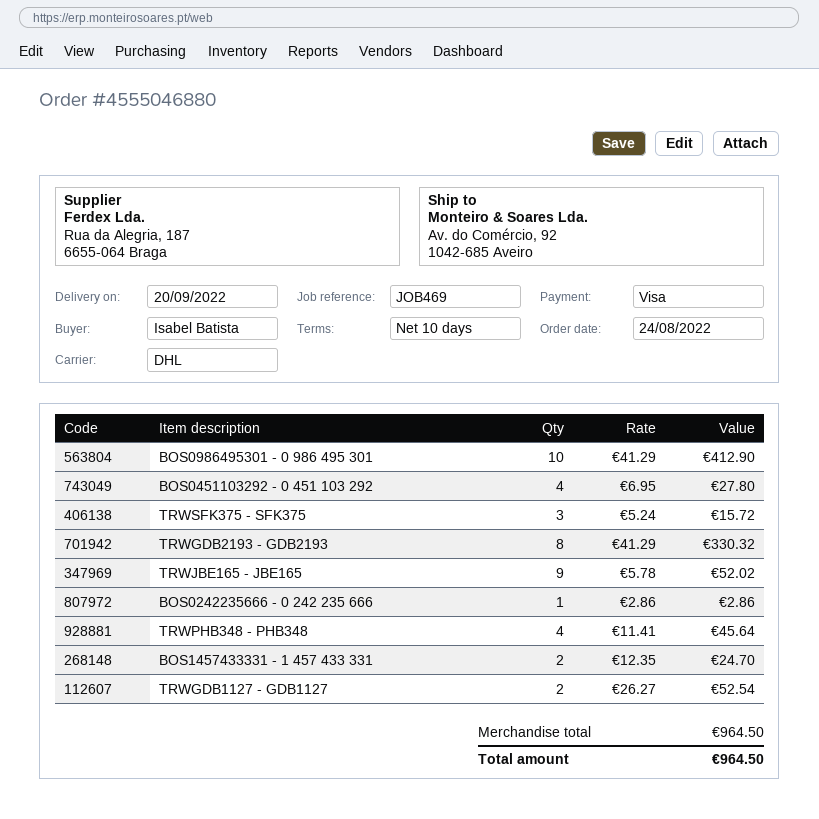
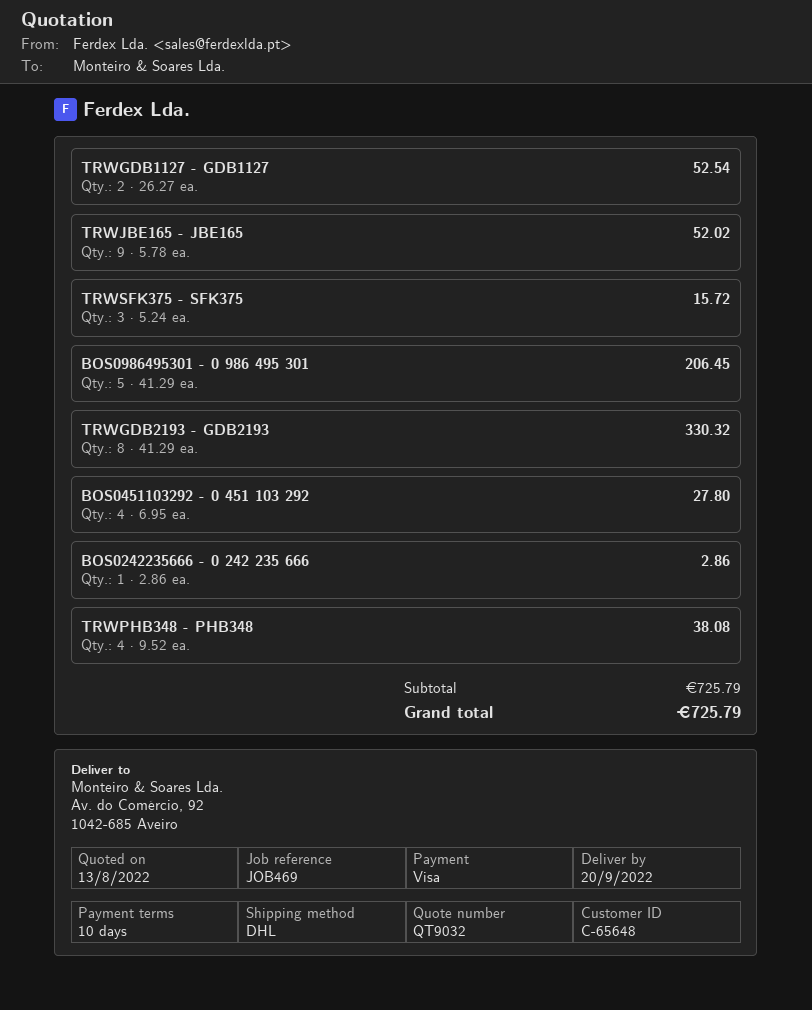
BOS0986495301 - 0 986 495 301: 10 x 41.29 = 412.90 -> 5 x 41.29 = 206.45
TRWPHB348 - PHB348: 4 x 11.41 = 45.64 -> 4 x 9.52 = 38.08
BOS1457433331 - 1 457 433 331: 2 x 12.35 = 24.70 -> none
subtotal: 964.50 -> 725.79
total: 964.50 -> 725.79

